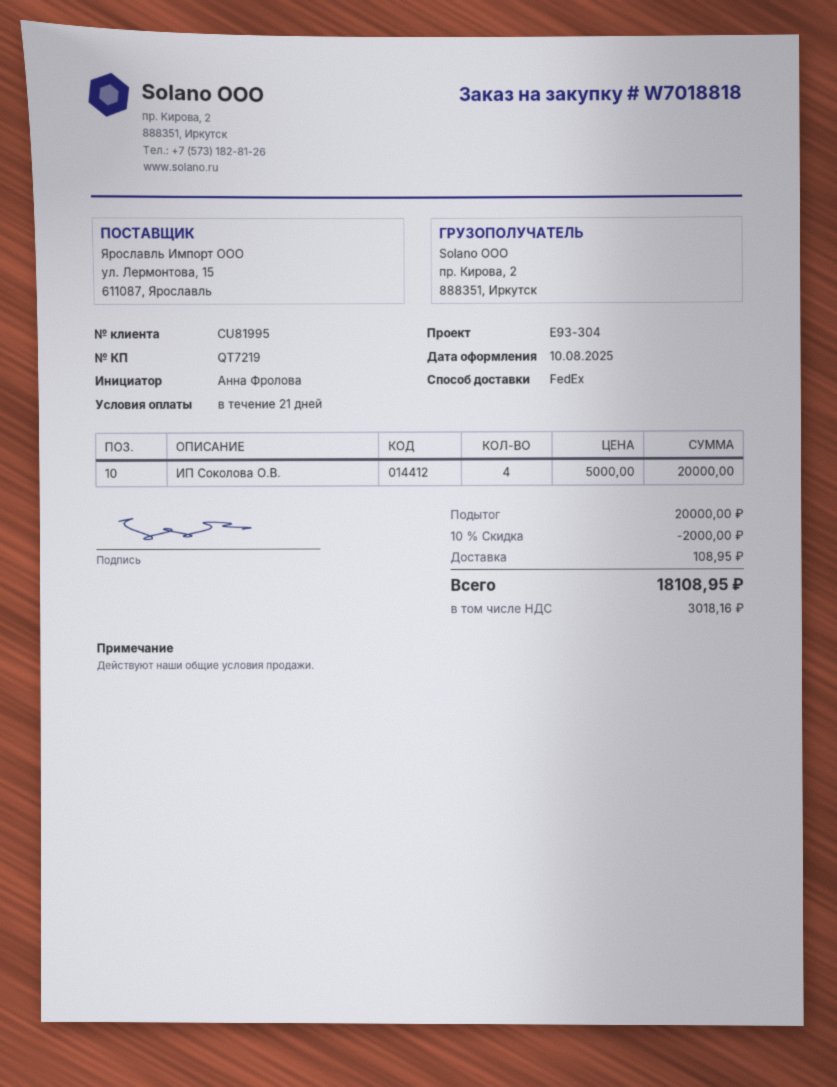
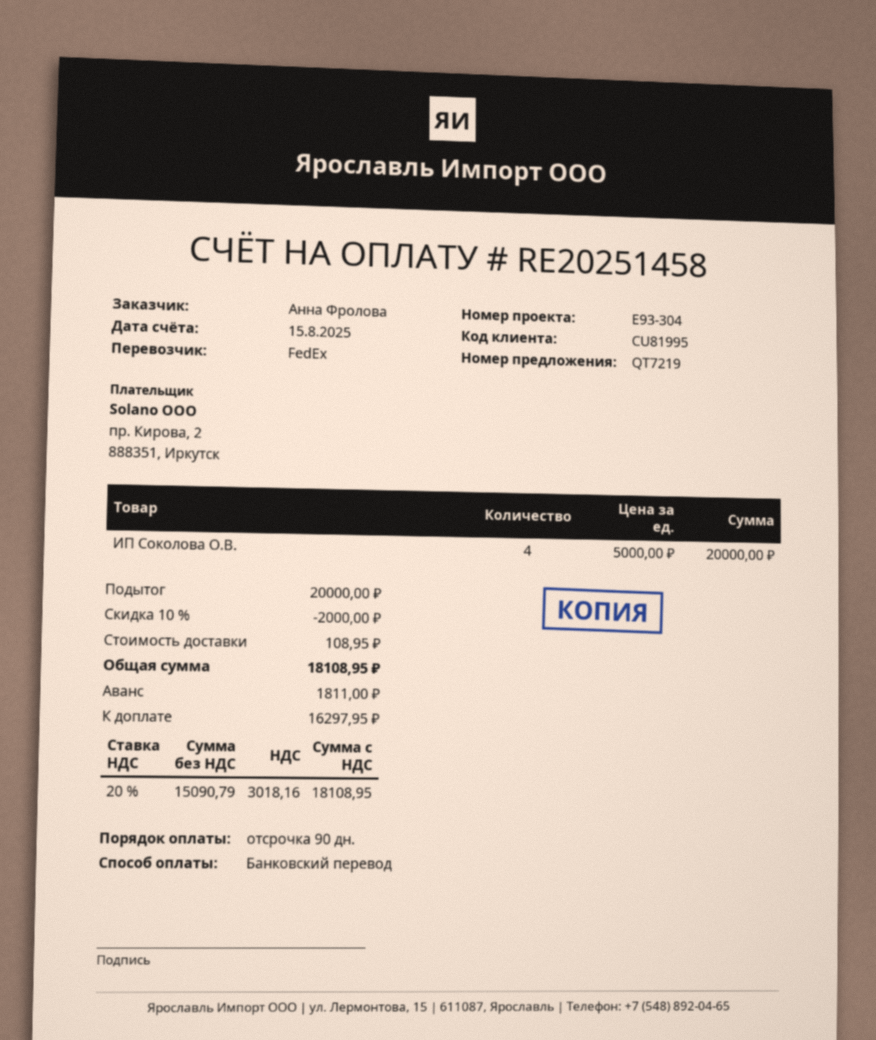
payment terms: 21 days -> 90 days

